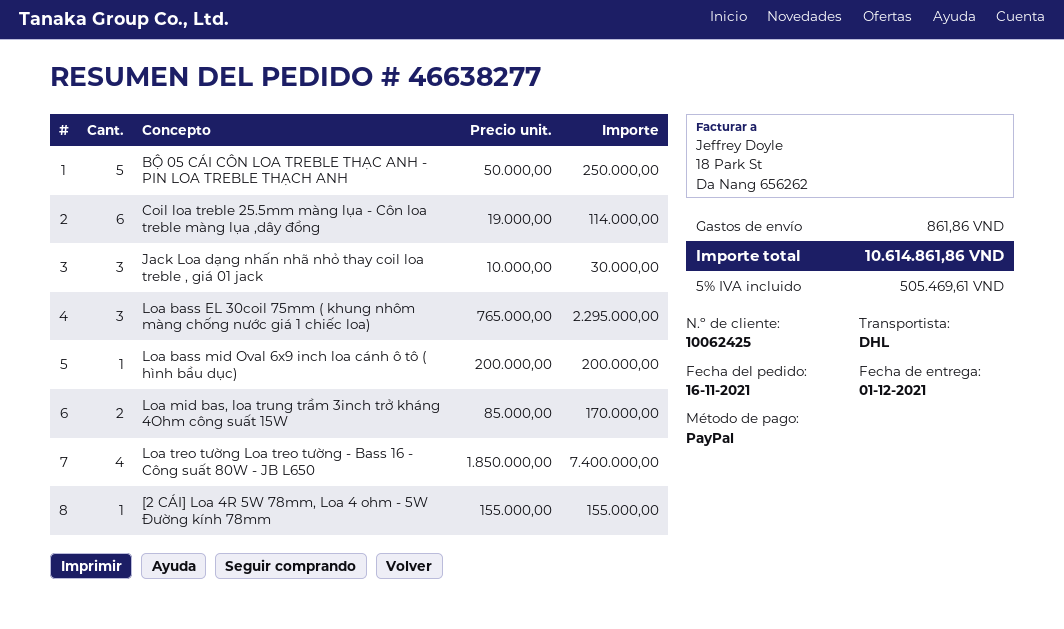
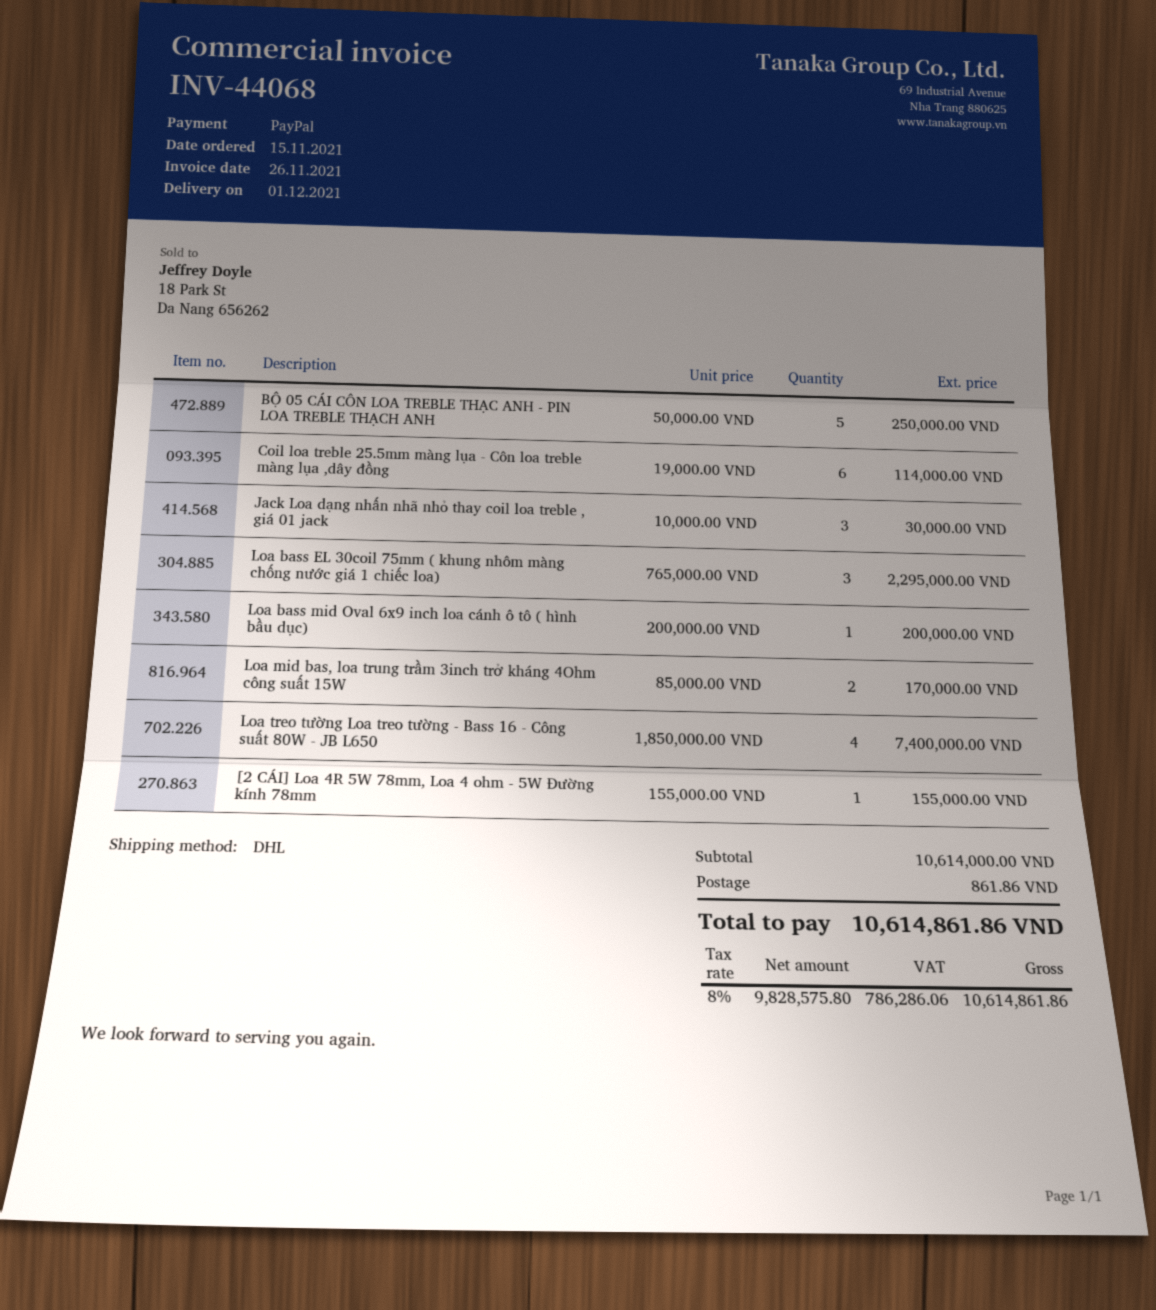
order date: 2021-11-16 -> 2021-11-15
tax: 5% = 505469.61 -> 8% = 786286.06

